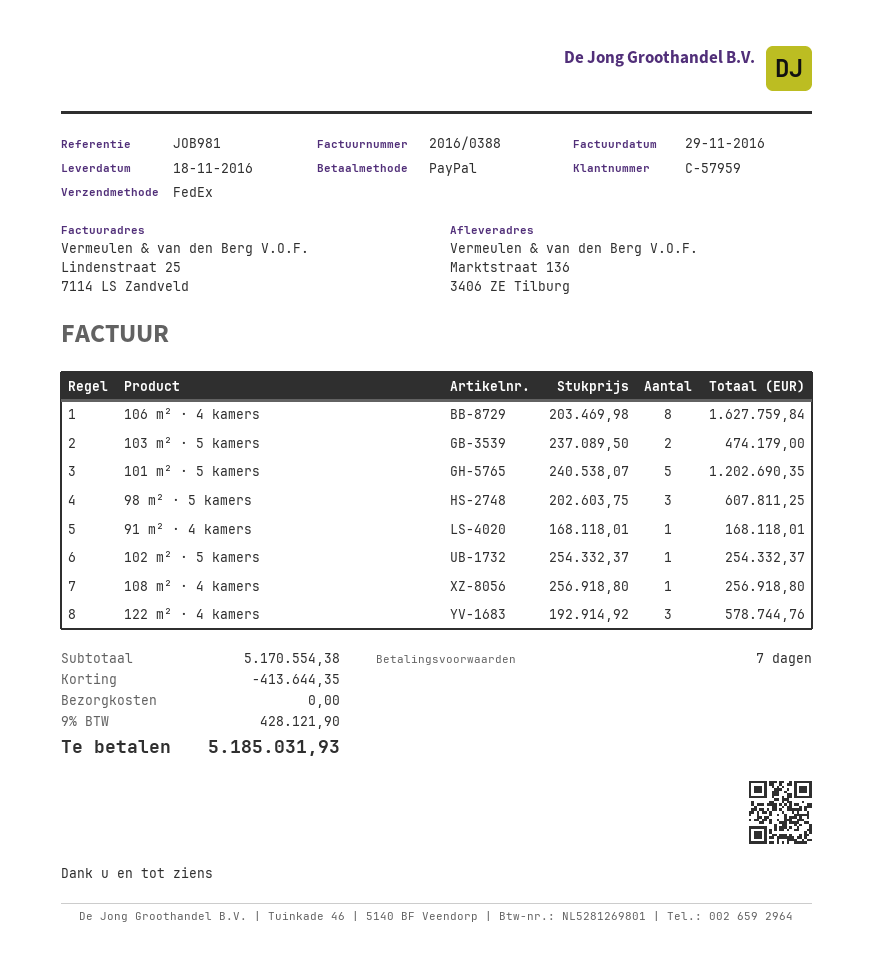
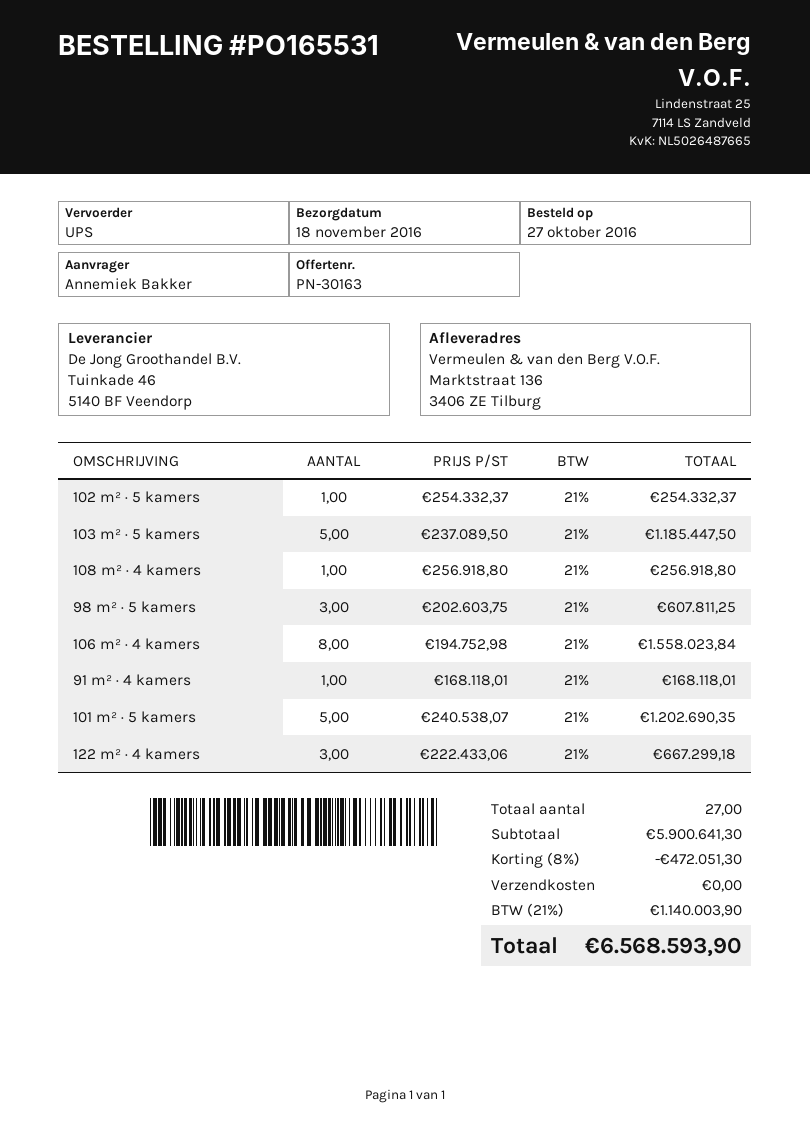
shipping method: FedEx -> UPS
106 m² · 4 kamers: 8 x 203469.98 = 1627759.84 -> 8 x 194752.98 = 1558023.84
103 m² · 5 kamers: 2 x 237089.50 = 474179.00 -> 5 x 237089.50 = 1185447.50
122 m² · 4 kamers: 3 x 192914.92 = 578744.76 -> 3 x 222433.06 = 667299.18
subtotal: 5170554.38 -> 5900641.30
discount: 413644.35 -> 472051.30
tax: 9% = 428121.90 -> 21% = 1140003.90
total: 5185031.93 -> 6568593.90

